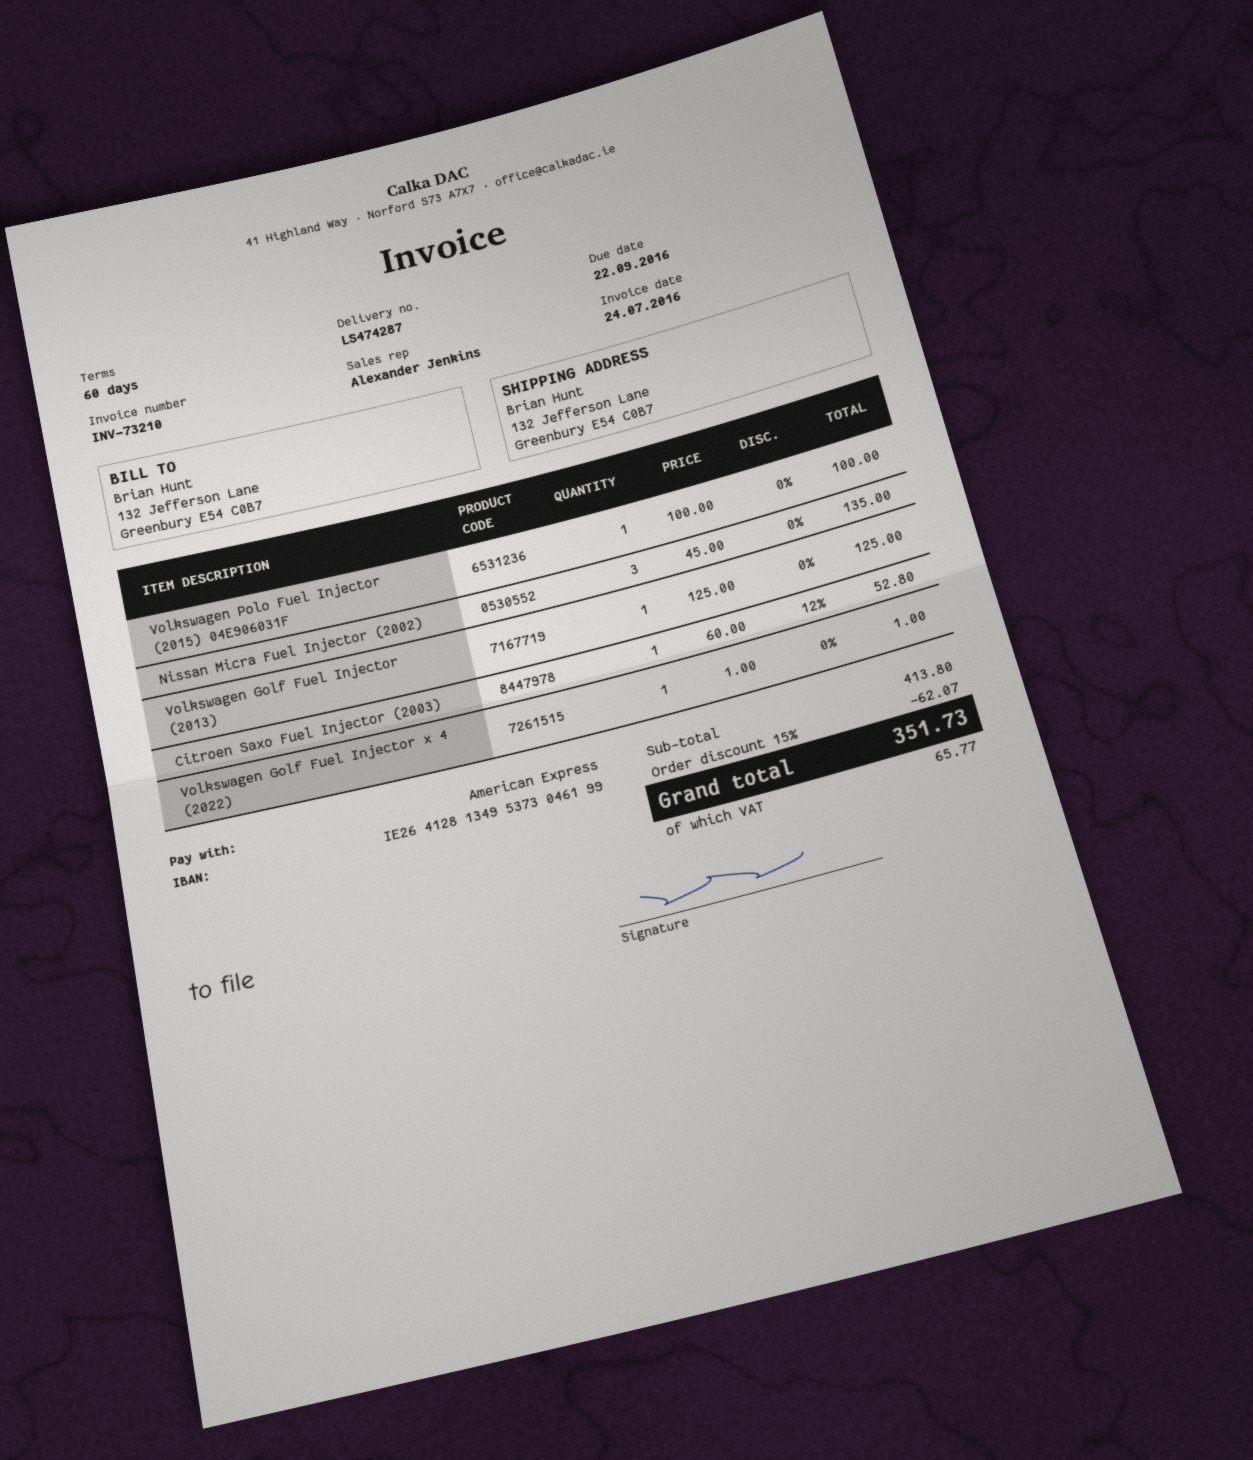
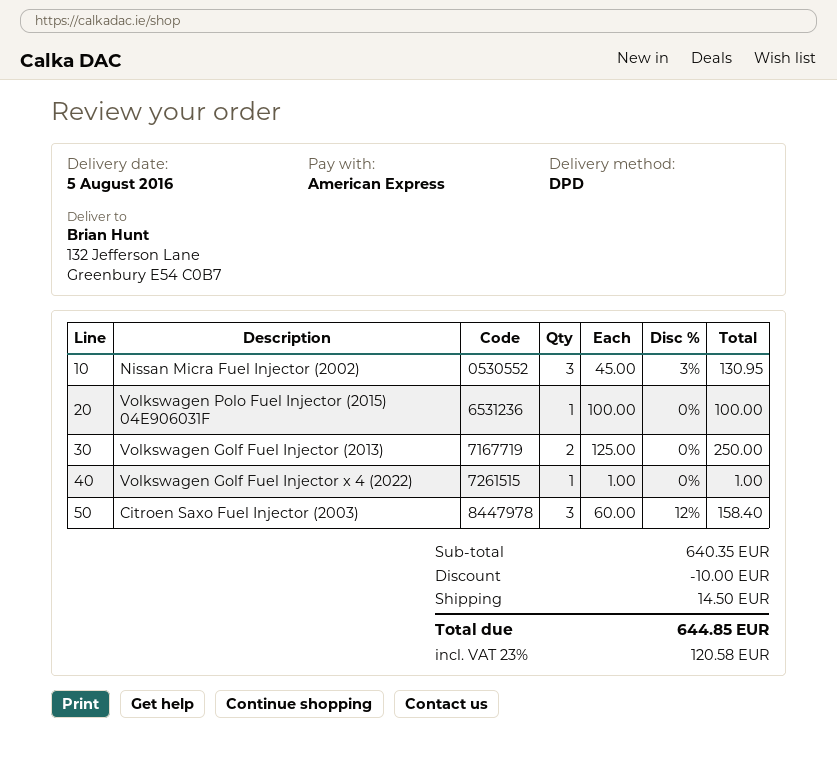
Nissan Micra Fuel Injector (2002): 3 x 45.00 = 135.00 -> 3 x 45.00 - 3% = 130.95
Volkswagen Golf Fuel Injector (2013): 1 x 125.00 = 125.00 -> 2 x 125.00 = 250.00
Citroen Saxo Fuel Injector (2003): 1 x 60.00 - 12% = 52.80 -> 3 x 60.00 - 12% = 158.40
subtotal: 413.80 -> 640.35
discount: 62.07 -> 10.00
shipping: none -> 14.50
tax: 65.77 -> 120.58
total: 351.73 -> 644.85

